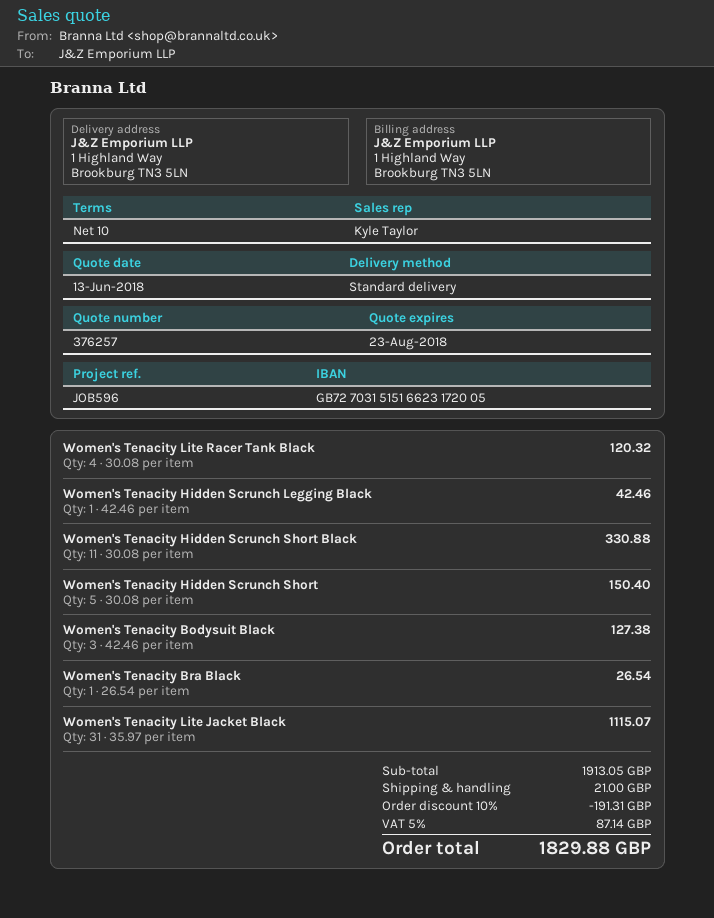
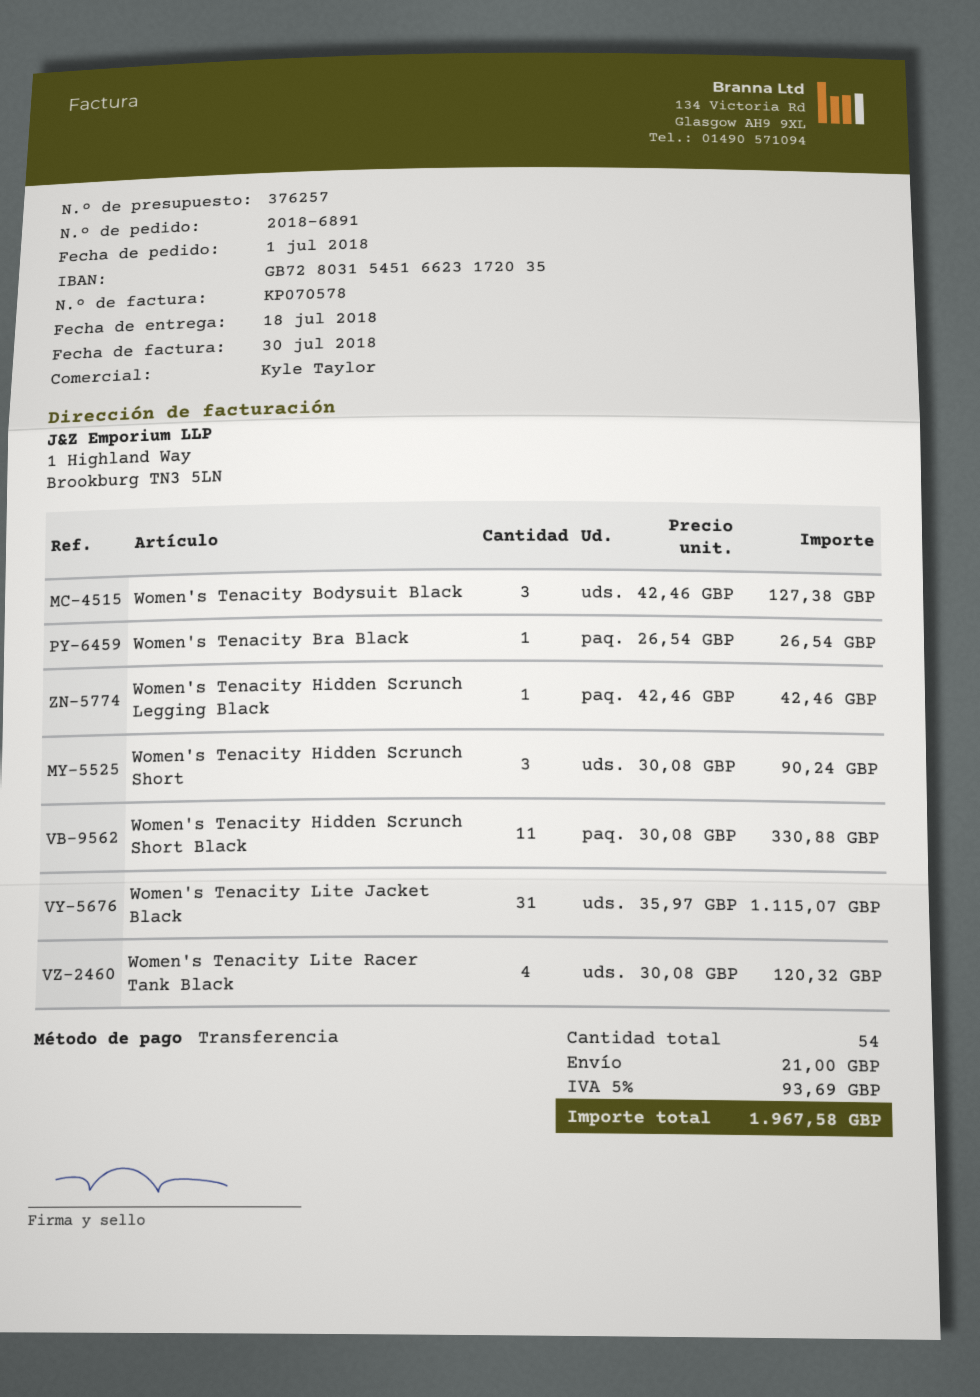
bank account: GB72703151516623172005 -> GB72803154516623172035
Women's Tenacity Hidden Scrunch Short: 5 x 30.08 = 150.40 -> 3 x 30.08 = 90.24
discount: 10% = 191.31 -> none
tax: 5% = 87.14 -> 5% = 93.69
total: 1829.88 -> 1967.58

